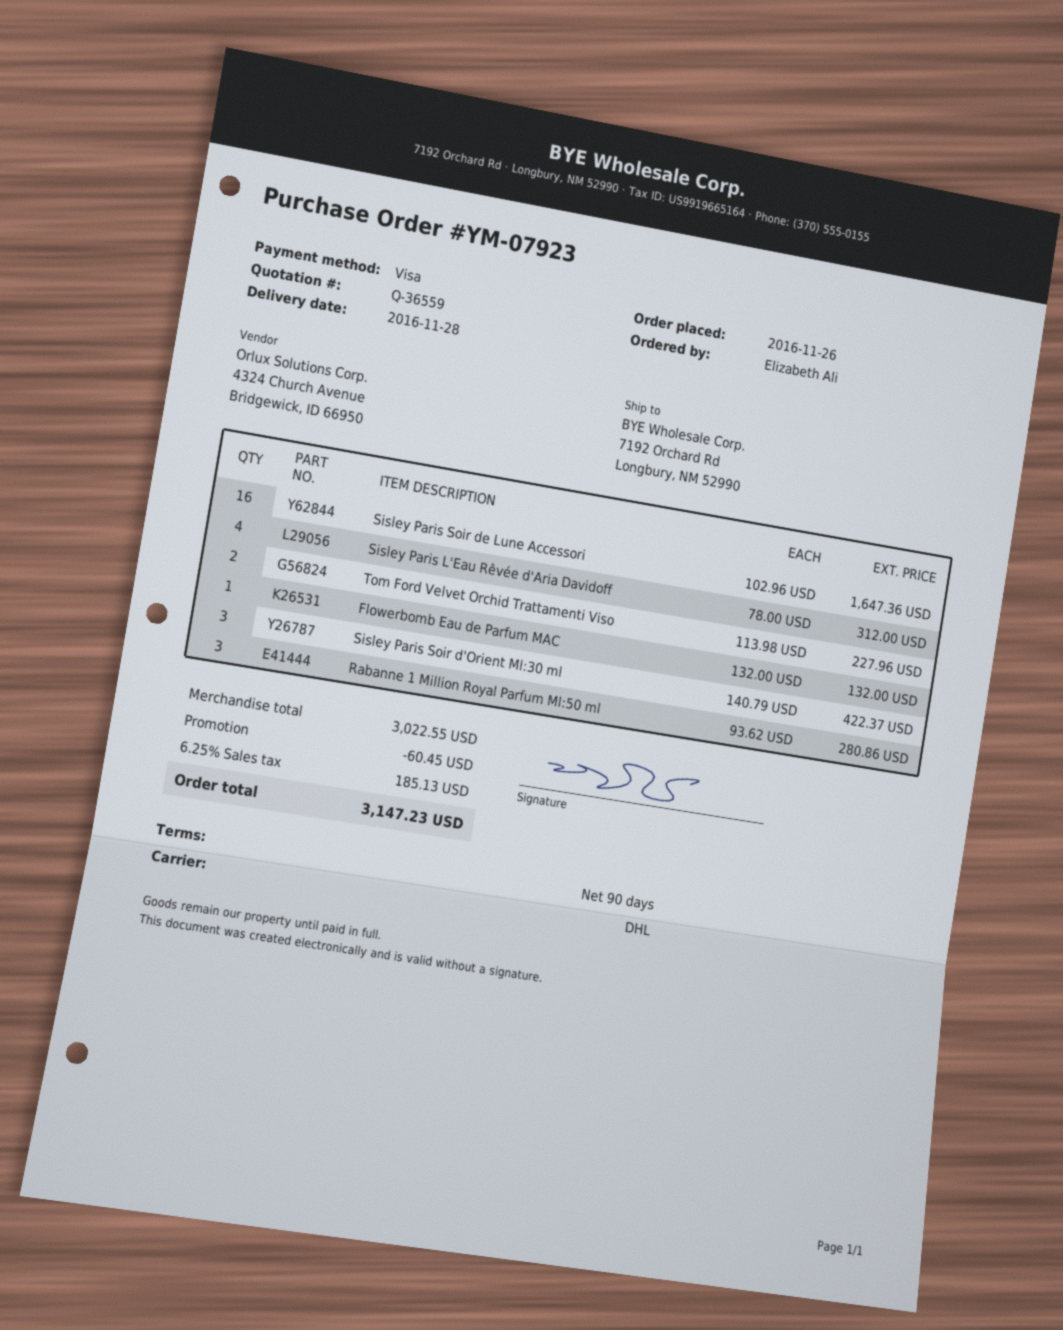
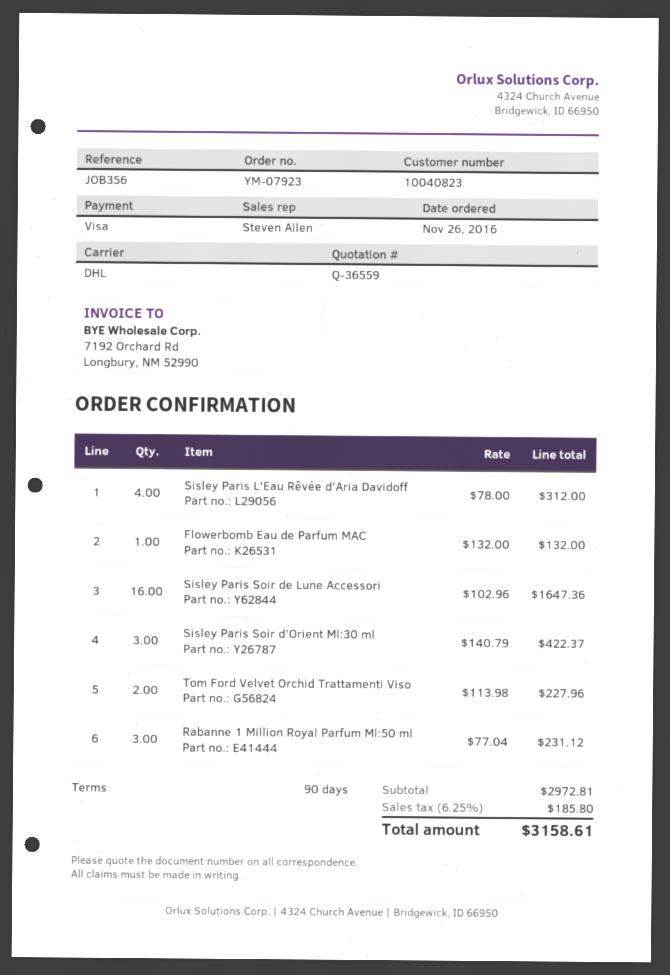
Rabanne 1 Million Royal Parfum Ml:50 ml: 3 x 93.62 = 280.86 -> 3 x 77.04 = 231.12
subtotal: 3022.55 -> 2972.81
discount: 60.45 -> none
tax: 6.25% = 185.13 -> 6.25% = 185.80
total: 3147.23 -> 3158.61

